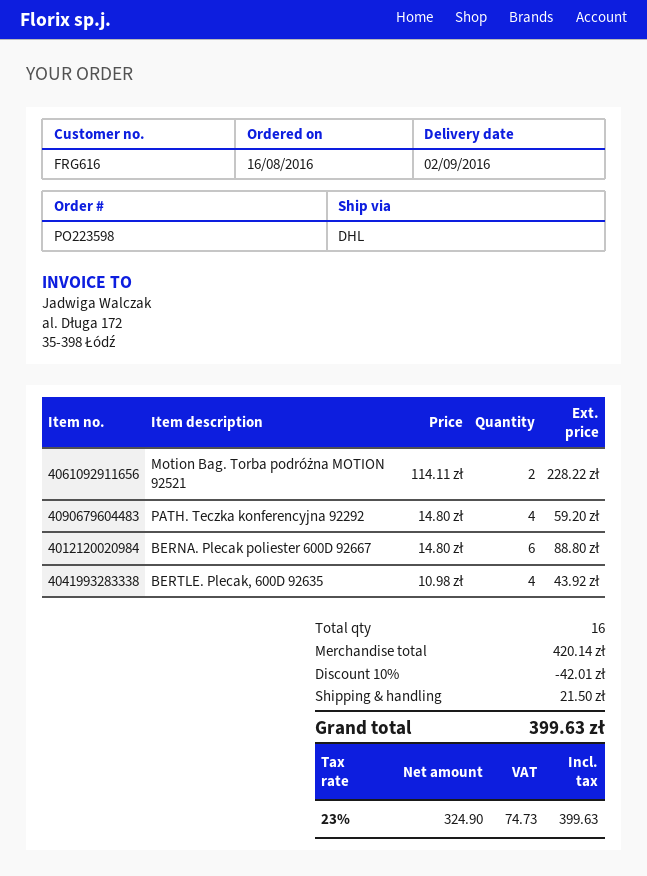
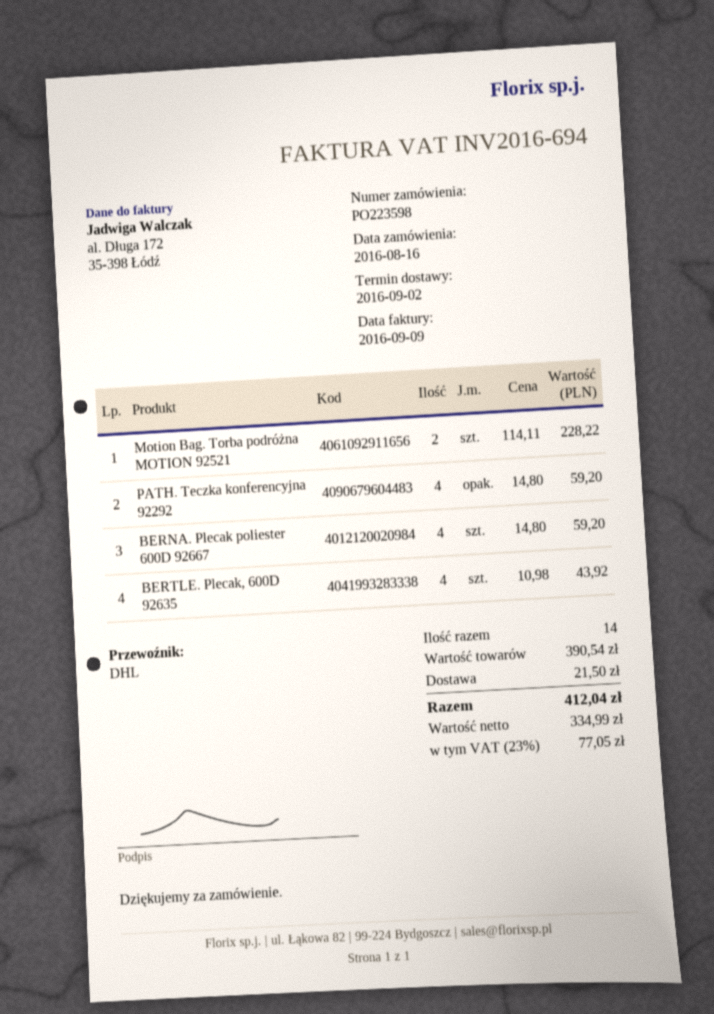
BERNA. Plecak poliester 600D 92667: 6 x 14.80 = 88.80 -> 4 x 14.80 = 59.20
total quantity: 16 -> 14
subtotal: 420.14 -> 390.54
discount: 10% = 42.01 -> none
net: 324.90 -> 334.99
tax: 23% = 74.73 -> 23% = 77.05
total: 399.63 -> 412.04

